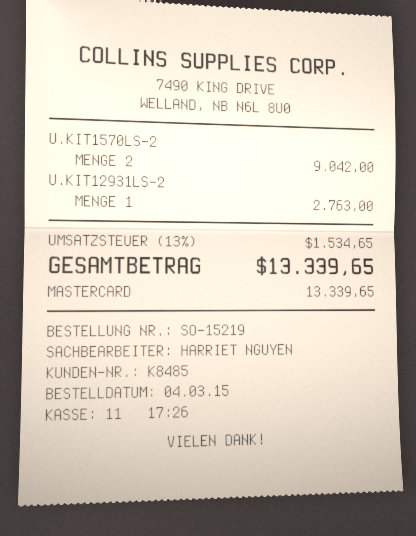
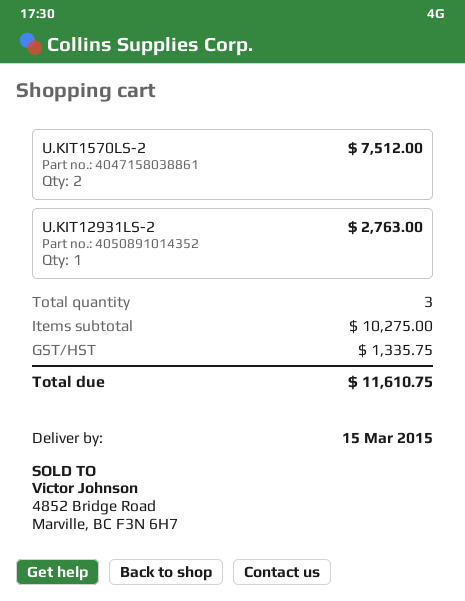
U.KIT1570LS-2: 2 for 9042.00 -> 2 for 7512.00
tax: 1534.65 -> 1335.75
total: 13339.65 -> 11610.75

